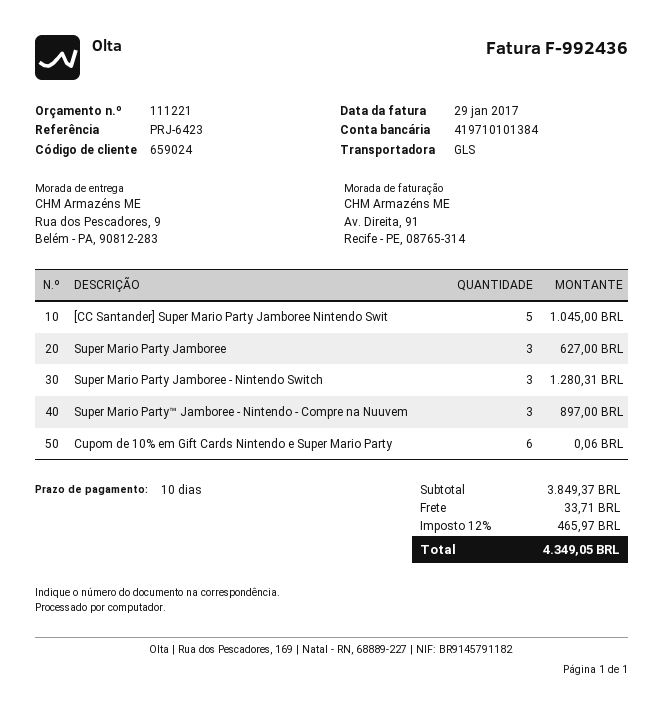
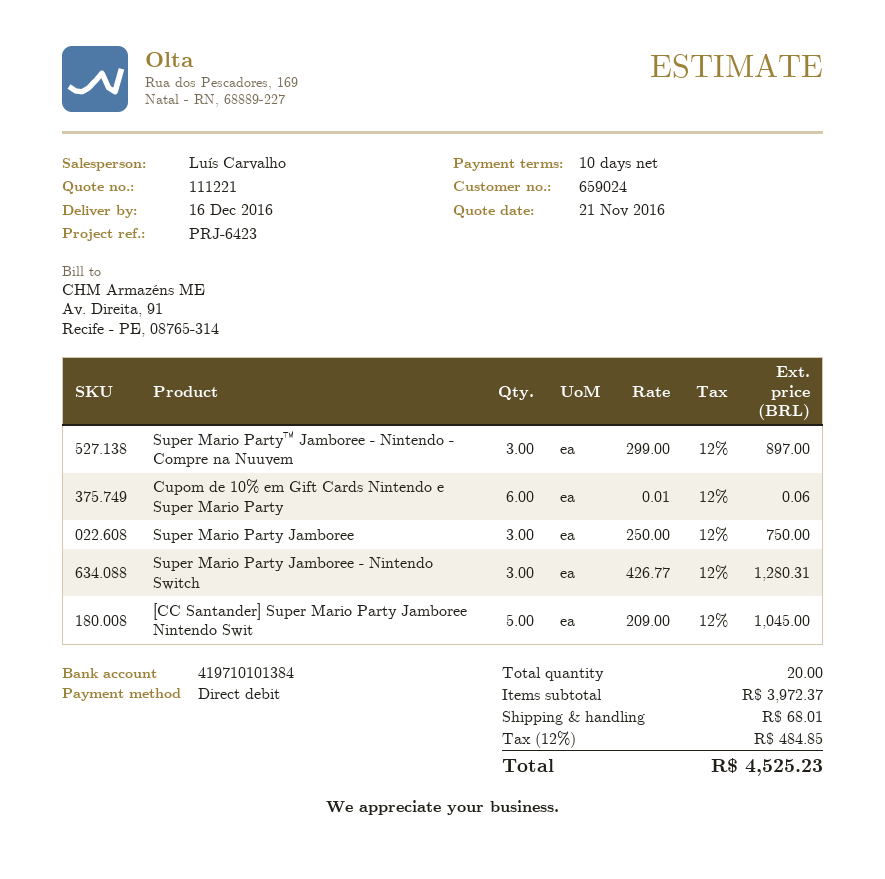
Super Mario Party Jamboree: 3 for 627.00 -> 3 for 750.00
subtotal: 3849.37 -> 3972.37
shipping: 33.71 -> 68.01
tax: 12% = 465.97 -> 12% = 484.85
total: 4349.05 -> 4525.23

